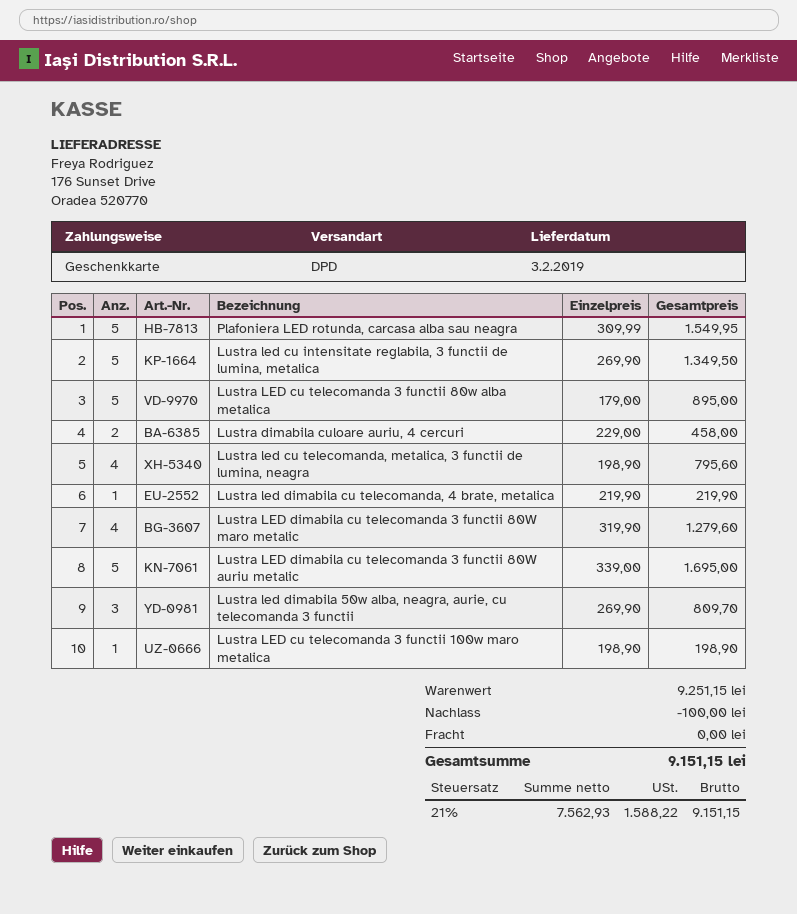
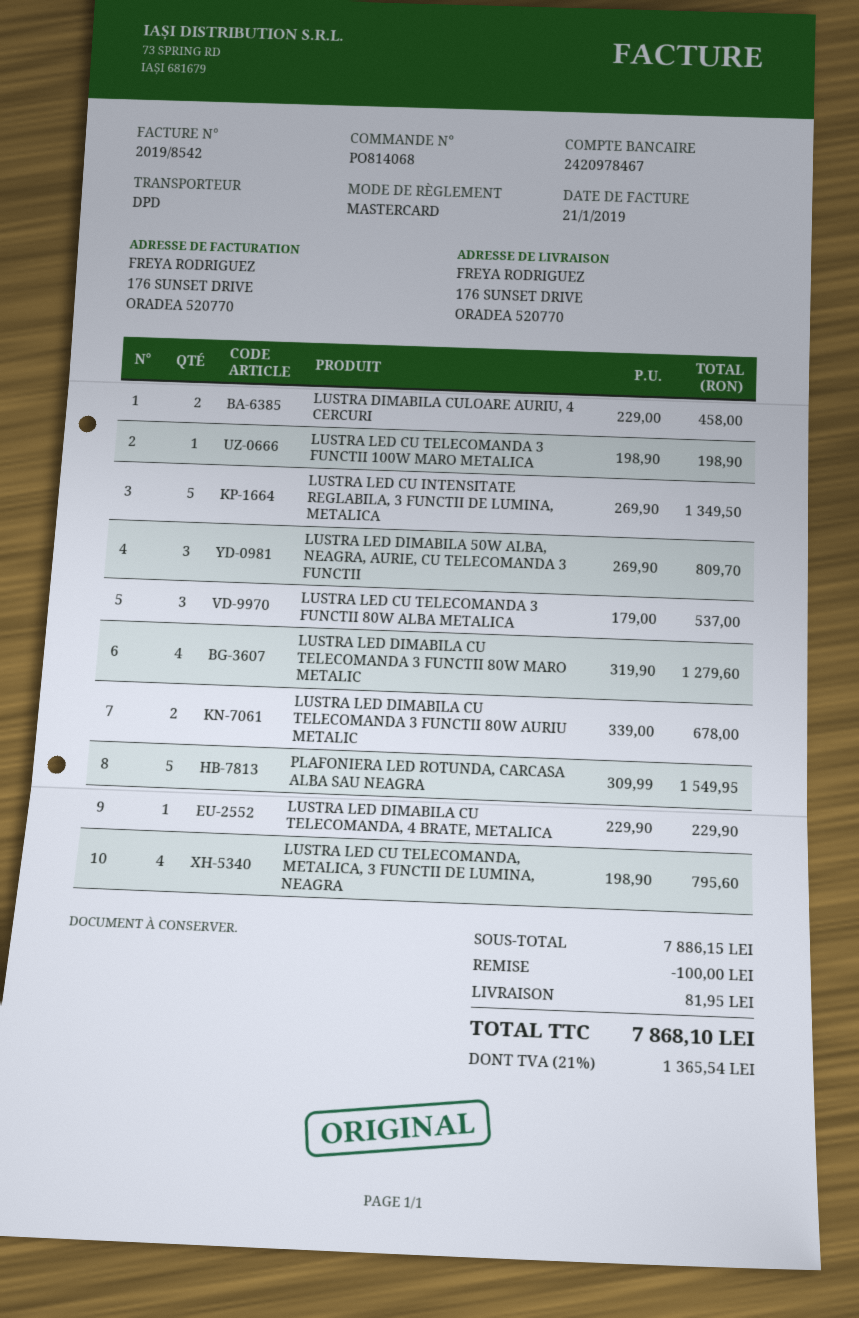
payment method: gift card -> Mastercard
Lustra LED cu telecomanda 3 functii 80w alba metalica: 5 x 179.00 = 895.00 -> 3 x 179.00 = 537.00
Lustra led dimabila cu telecomanda, 4 brate, metalica: 1 x 219.90 = 219.90 -> 1 x 229.90 = 229.90
Lustra LED dimabila cu telecomanda 3 functii 80W auriu metalic: 5 x 339.00 = 1695.00 -> 2 x 339.00 = 678.00
subtotal: 9251.15 -> 7886.15
shipping: 0.00 -> 81.95
tax: 21% = 1588.22 -> 21% = 1365.54
total: 9151.15 -> 7868.10

